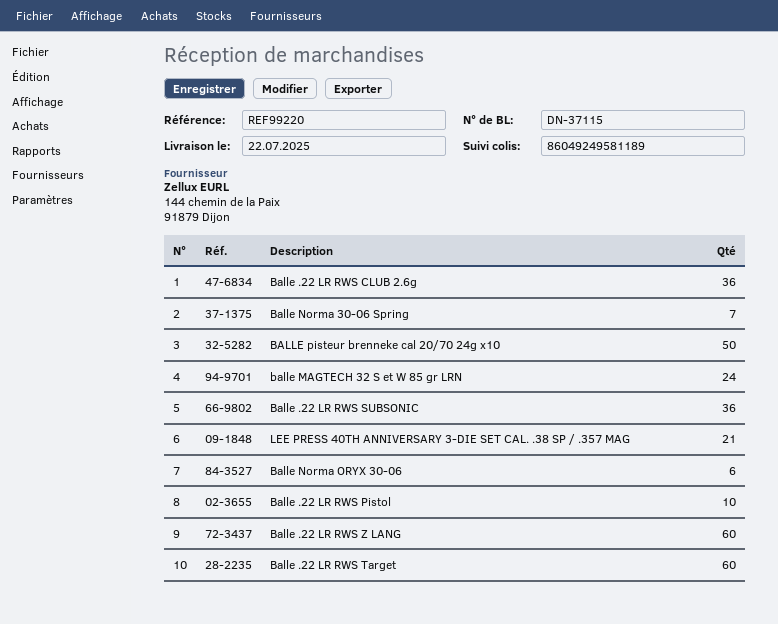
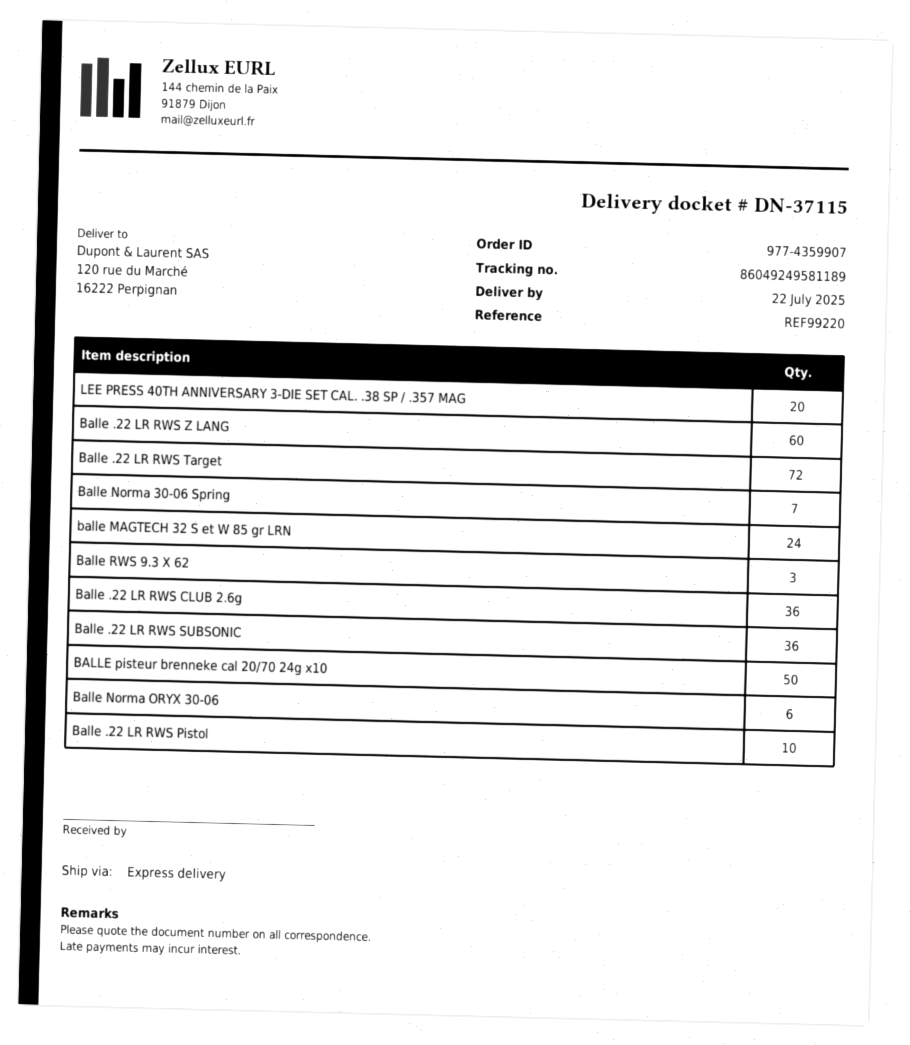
LEE PRESS 40TH ANNIVERSARY 3-DIE SET CAL. .38 SP / .357 MAG: 21 -> 20
Balle .22 LR RWS Target: 60 -> 72
Balle RWS 9.3 X 62: none -> 3

